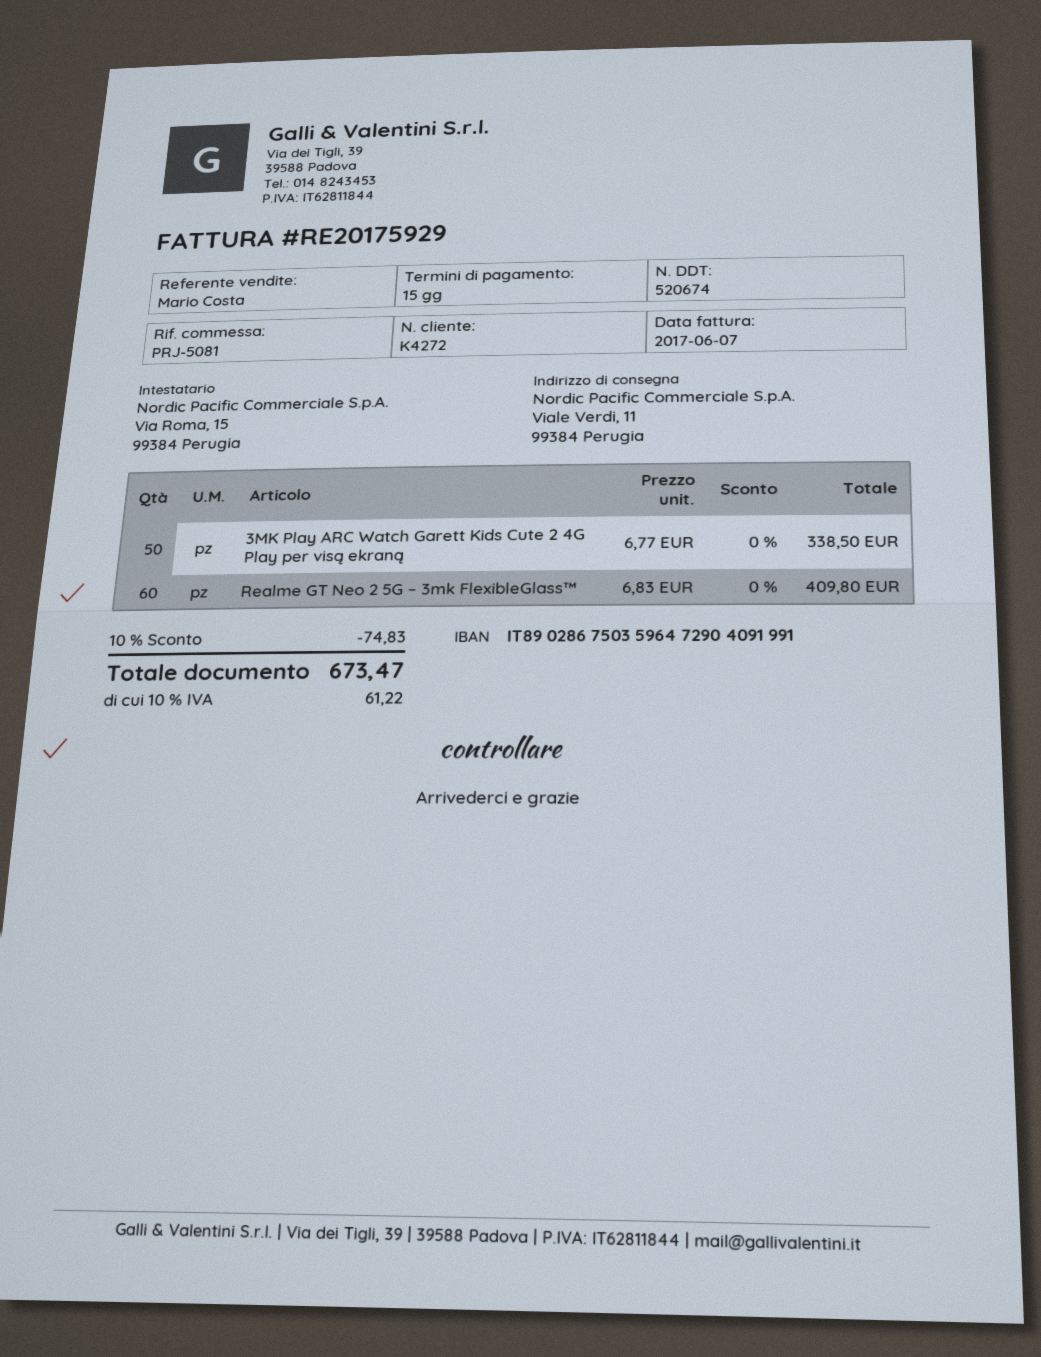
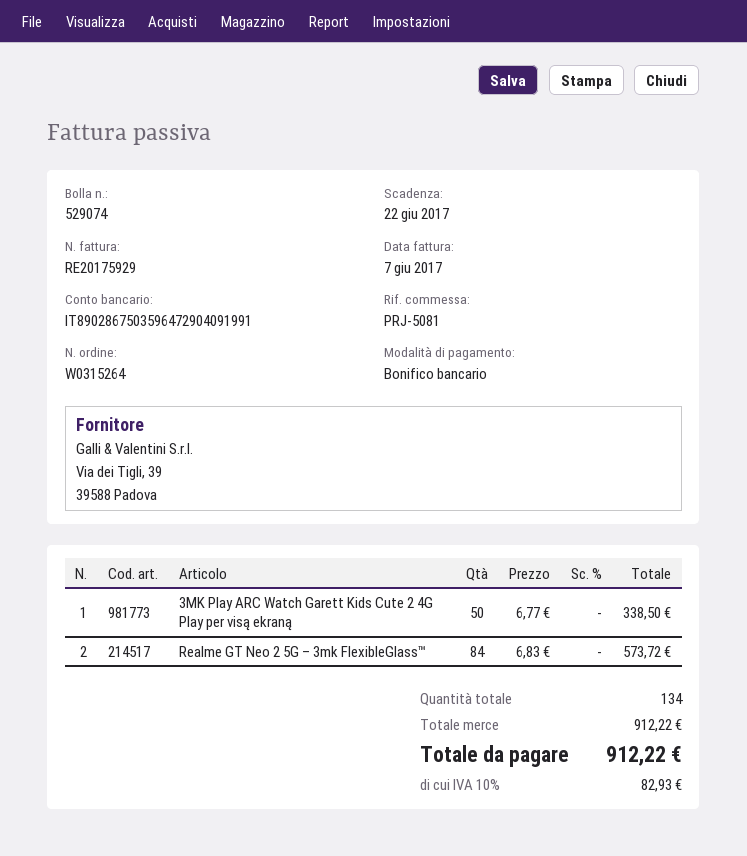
delivery note number: 520674 -> 529074
Realme GT Neo 2 5G – 3mk FlexibleGlass™: 60 x 6.83 = 409.80 -> 84 x 6.83 = 573.72
discount: 10% = 74.83 -> none
tax: 10% = 61.22 -> 10% = 82.93
total: 673.47 -> 912.22

